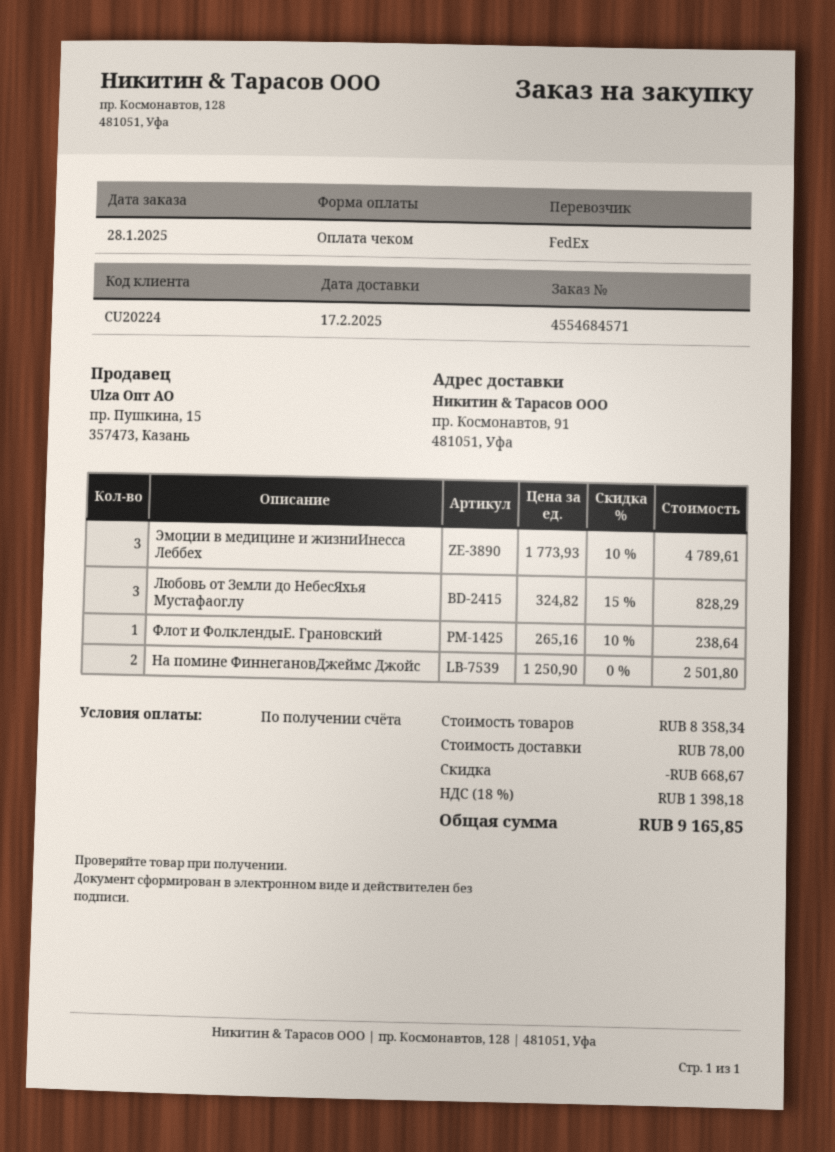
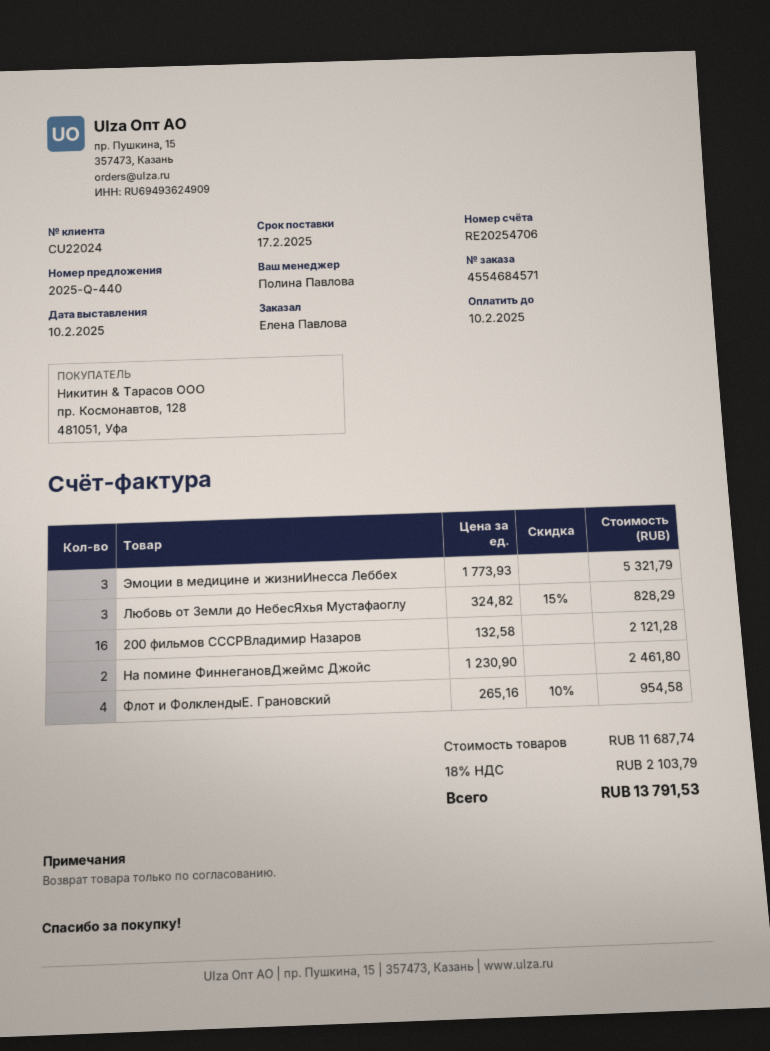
customer number: CU20224 -> CU22024
Эмоции в медицине и жизниИнесса Леббех: 3 x 1773.93 - 10% = 4789.61 -> 3 x 1773.93 = 5321.79
Флот и ФолклендыЕ. Грановский: 1 x 265.16 - 10% = 238.64 -> 4 x 265.16 - 10% = 954.58
На помине ФиннегановДжеймс Джойс: 2 x 1250.90 = 2501.80 -> 2 x 1230.90 = 2461.80
200 фильмов СССРВладимир Назаров: none -> 16 x 132.58 = 2121.28
subtotal: 8358.34 -> 11687.74
discount: 668.67 -> none
shipping: 78.00 -> none
tax: 18% = 1398.18 -> 18% = 2103.79
total: 9165.85 -> 13791.53

